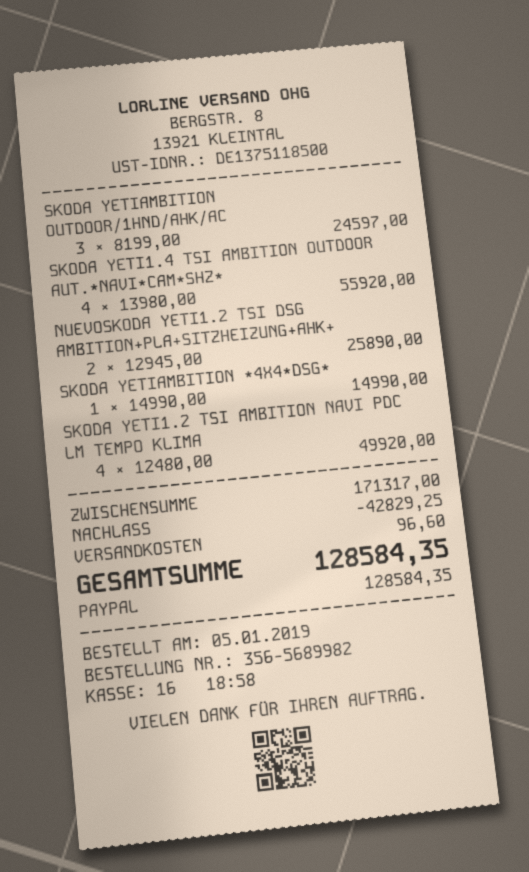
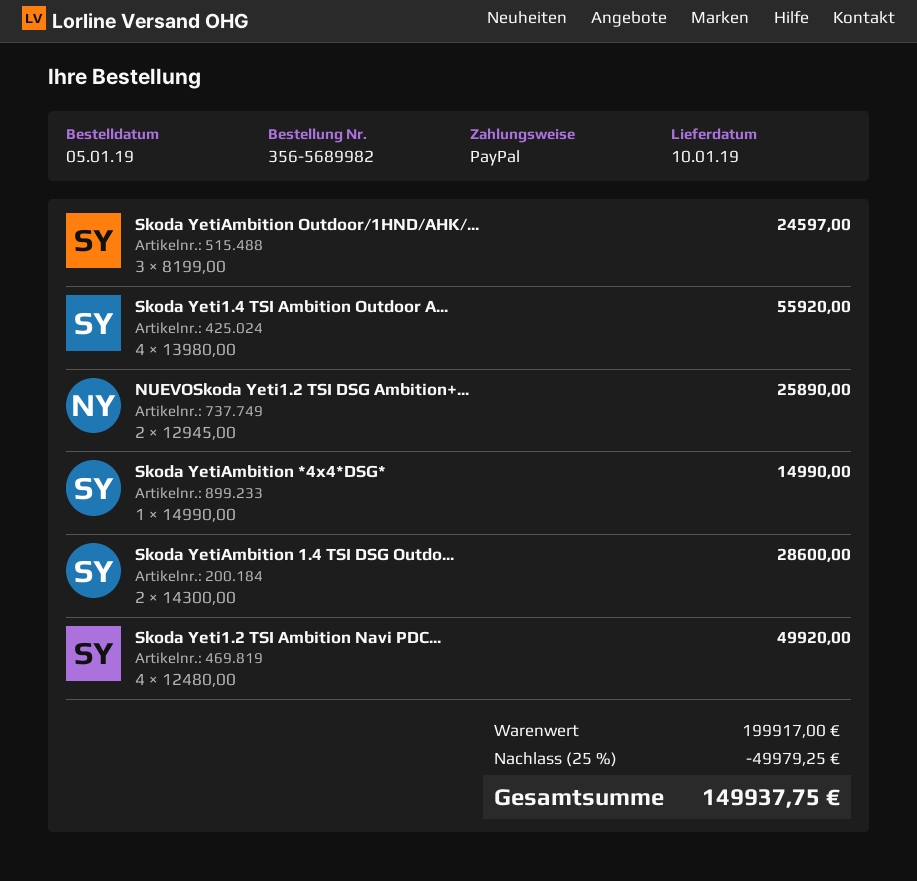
Skoda YetiAmbition 1.4 TSI DSG Outdo...: none -> 2 x 14300.00 = 28600.00
subtotal: 171317.00 -> 199917.00
discount: 42829.25 -> 49979.25
shipping: 96.60 -> none
total: 128584.35 -> 149937.75

